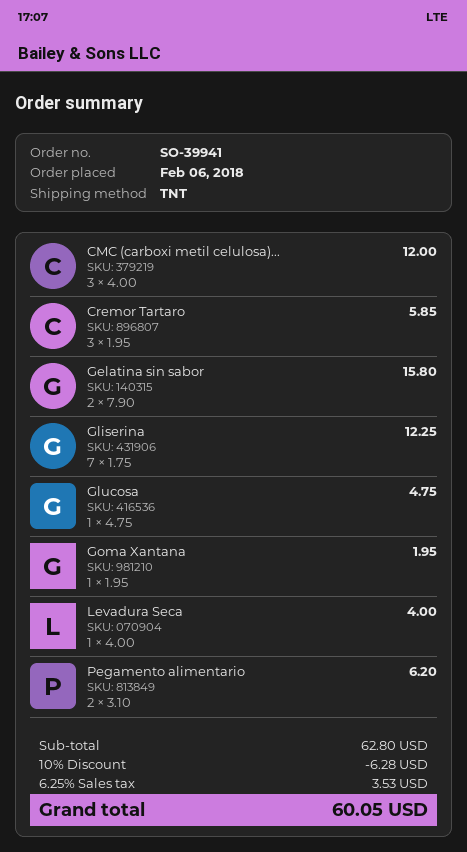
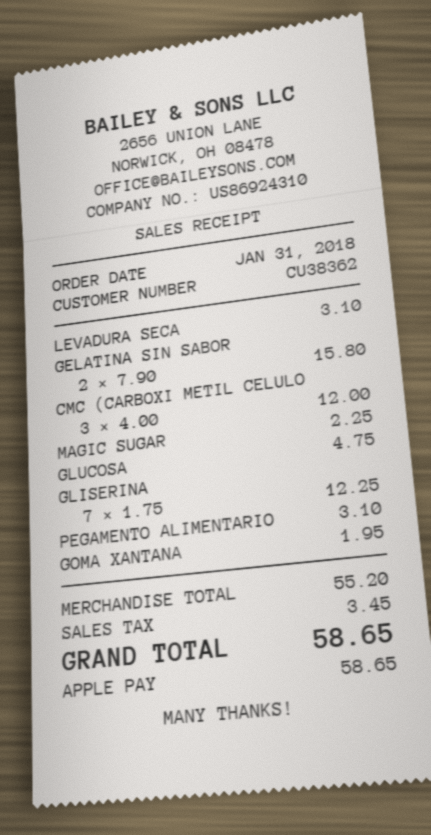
order date: 2018-02-06 -> 2018-01-31
Cremor Tartaro: 3 x 1.95 = 5.85 -> none
Levadura Seca: 1 x 4.00 = 4.00 -> 1 x 3.10 = 3.10
Pegamento alimentario: 2 x 3.10 = 6.20 -> 1 x 3.10 = 3.10
MAGIC SUGAR: none -> 1 x 2.25 = 2.25
subtotal: 62.80 -> 55.20
discount: 10% = 6.28 -> none
tax: 3.53 -> 3.45
total: 60.05 -> 58.65

